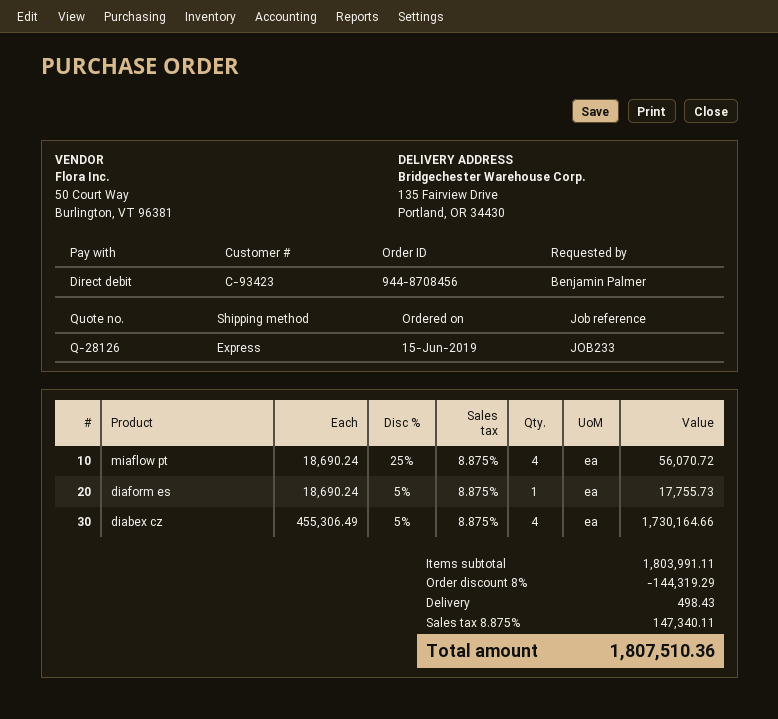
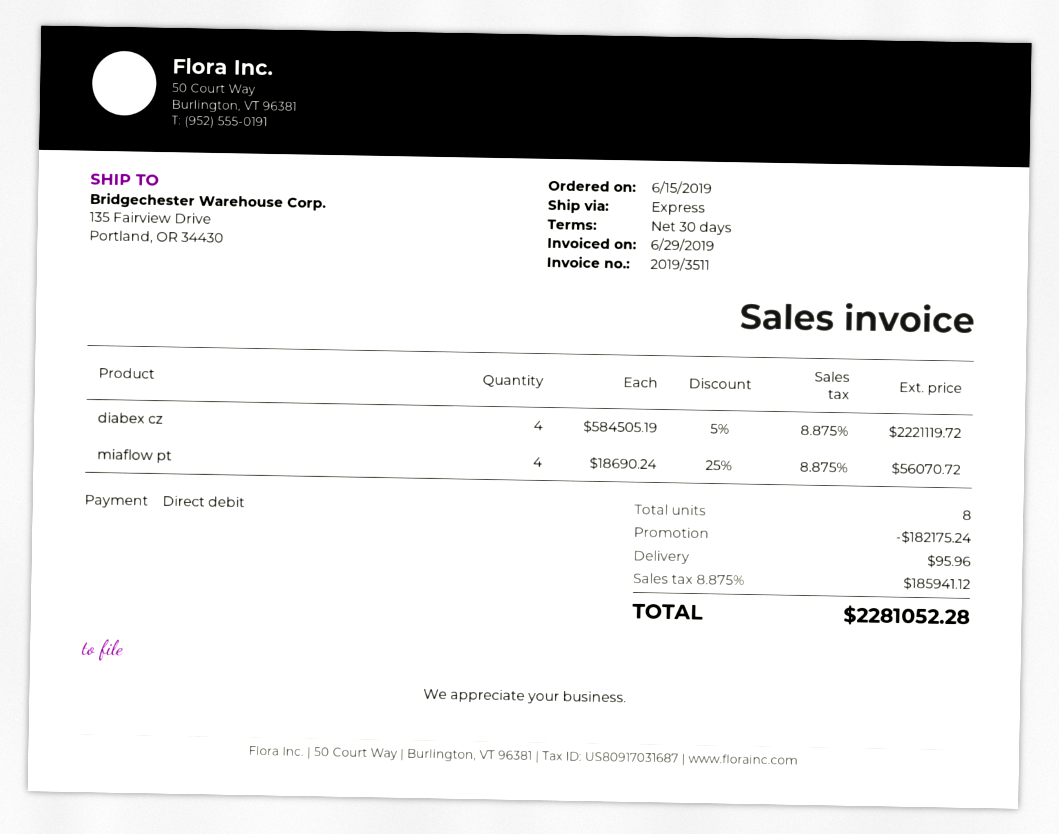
diaform es: 1 x 18690.24 - 5% = 17755.73 -> none
diabex cz: 4 x 455306.49 - 5% = 1730164.66 -> 4 x 584505.19 - 5% = 2221119.72
discount: 144319.29 -> 182175.24
shipping: 498.43 -> 95.96
tax: 8.875% = 147340.11 -> 8.875% = 185941.12
total: 1807510.36 -> 2281052.28

